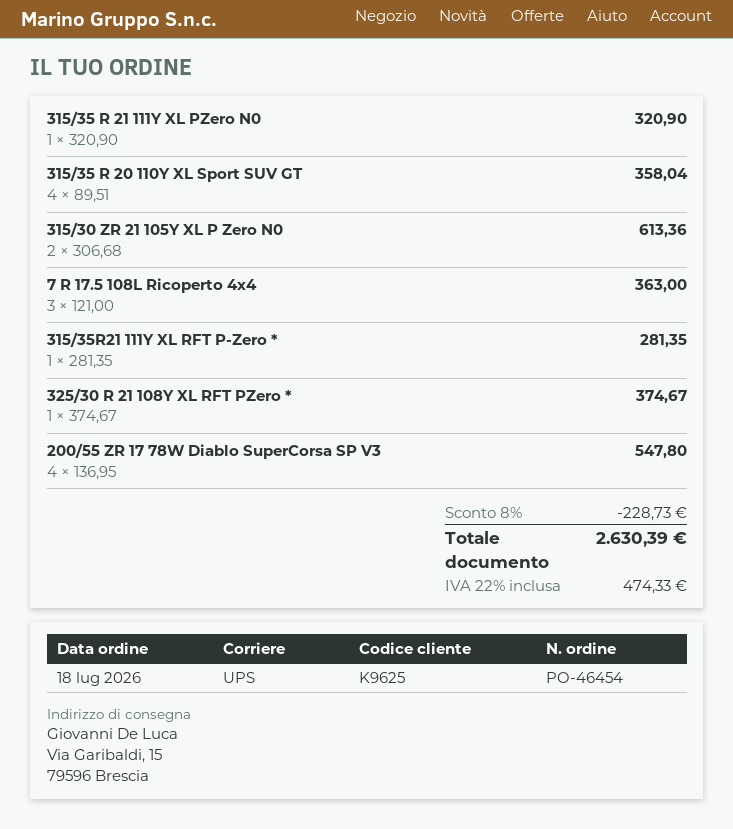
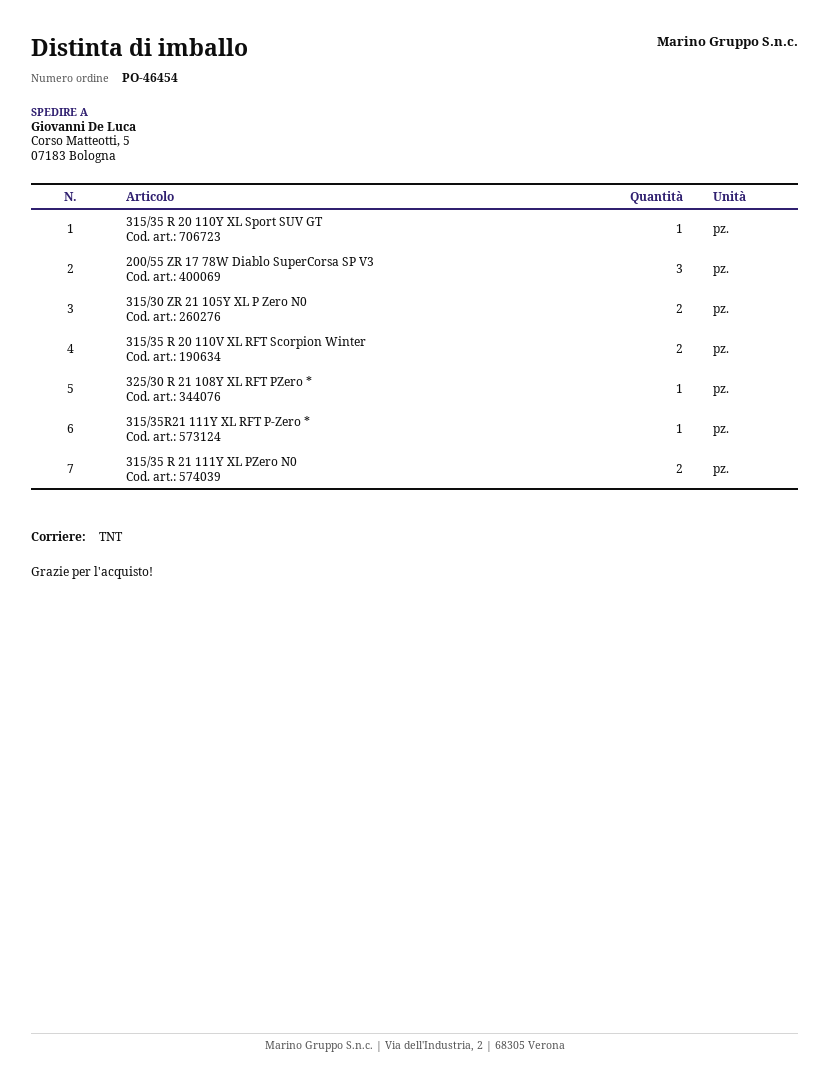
shipping method: UPS -> TNT
ship to: Via Garibaldi, 15, 79596 Brescia -> Corso Matteotti, 5, 07183 Bologna
315/35 R 21 111Y XL PZero N0: 1 -> 2
315/35 R 20 110Y XL Sport SUV GT: 4 -> 1
7 R 17.5 108L Ricoperto 4x4: 3 -> none
200/55 ZR 17 78W Diablo SuperCorsa SP V3: 4 -> 3
315/35 R 20 110V XL RFT Scorpion Winter: none -> 2

